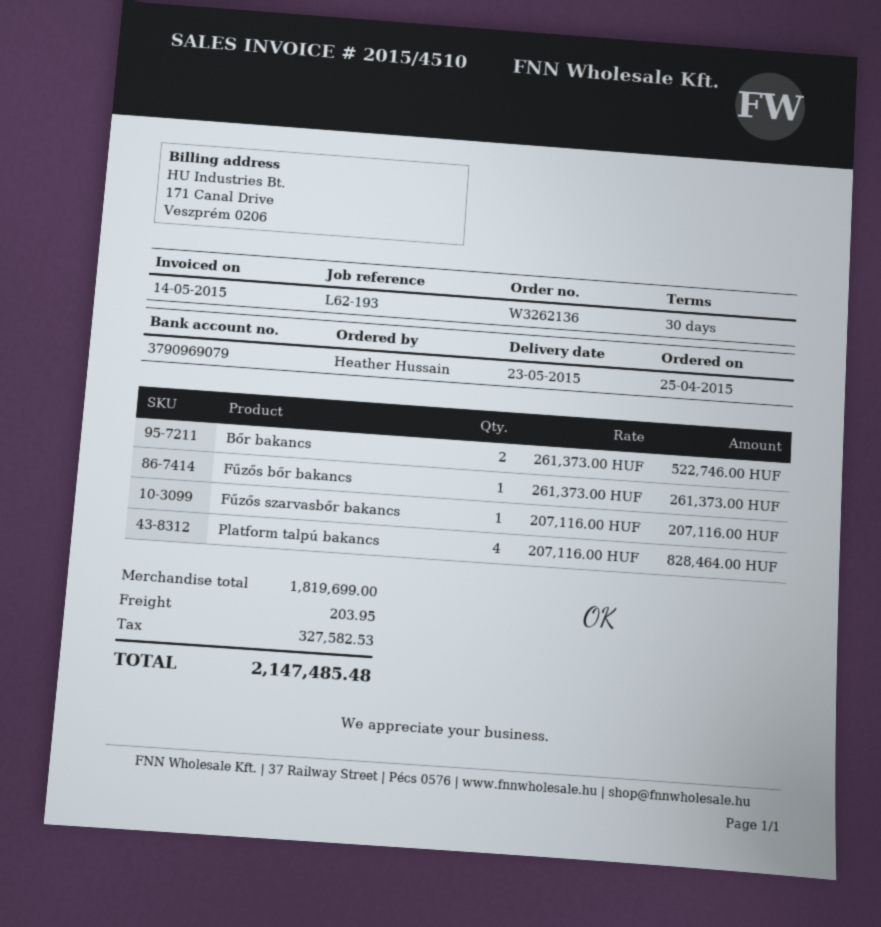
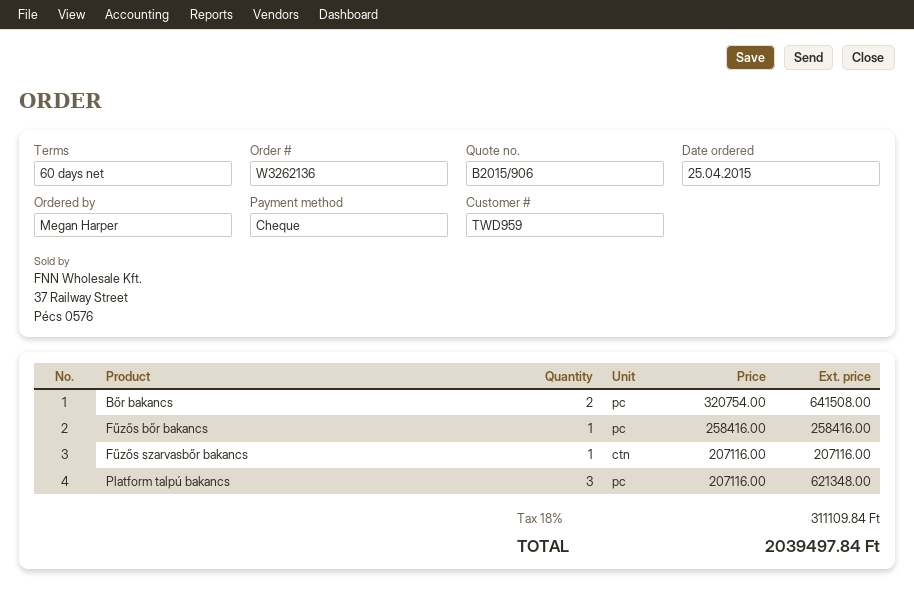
payment terms: 30 days -> 60 days
ordered by: Heather Hussain -> Megan Harper
Bőr bakancs: 2 x 261373.00 = 522746.00 -> 2 x 320754.00 = 641508.00
Fűzős bőr bakancs: 1 x 261373.00 = 261373.00 -> 1 x 258416.00 = 258416.00
Platform talpú bakancs: 4 x 207116.00 = 828464.00 -> 3 x 207116.00 = 621348.00
shipping: 203.95 -> none
tax: 327582.53 -> 311109.84
total: 2147485.48 -> 2039497.84

